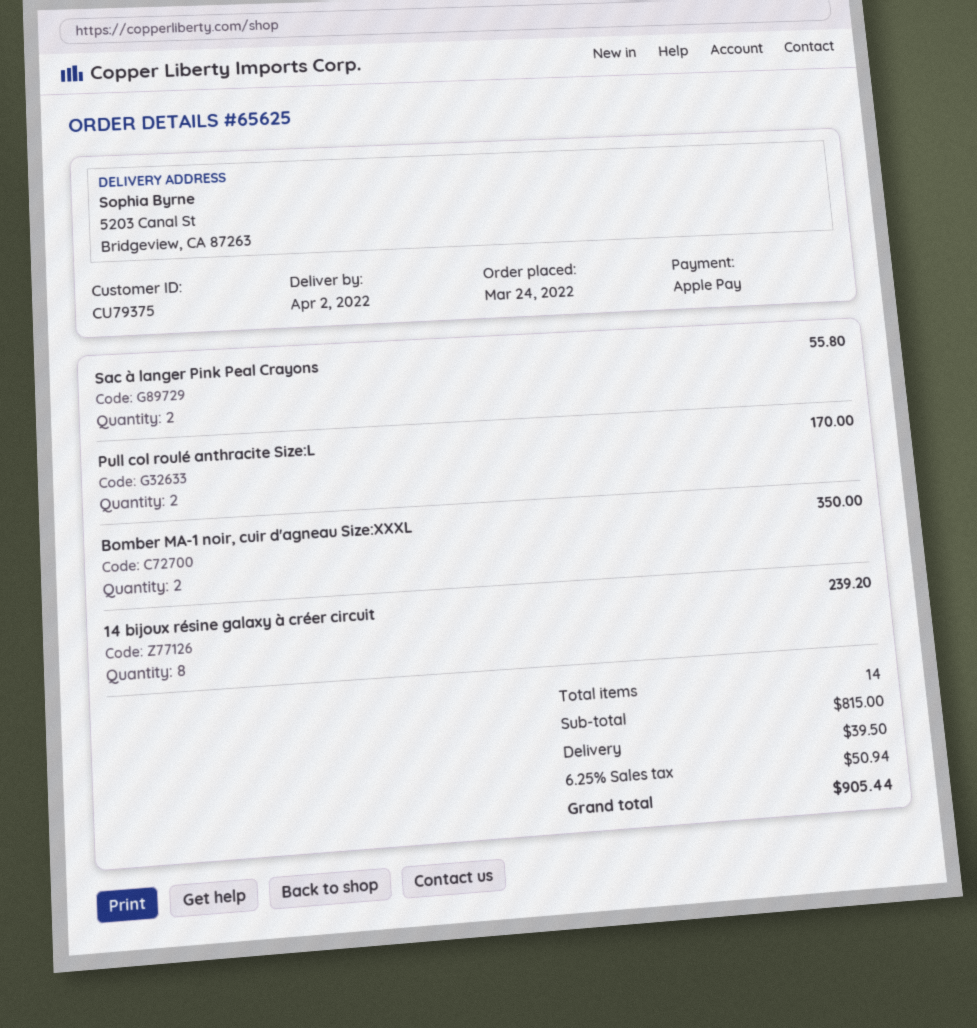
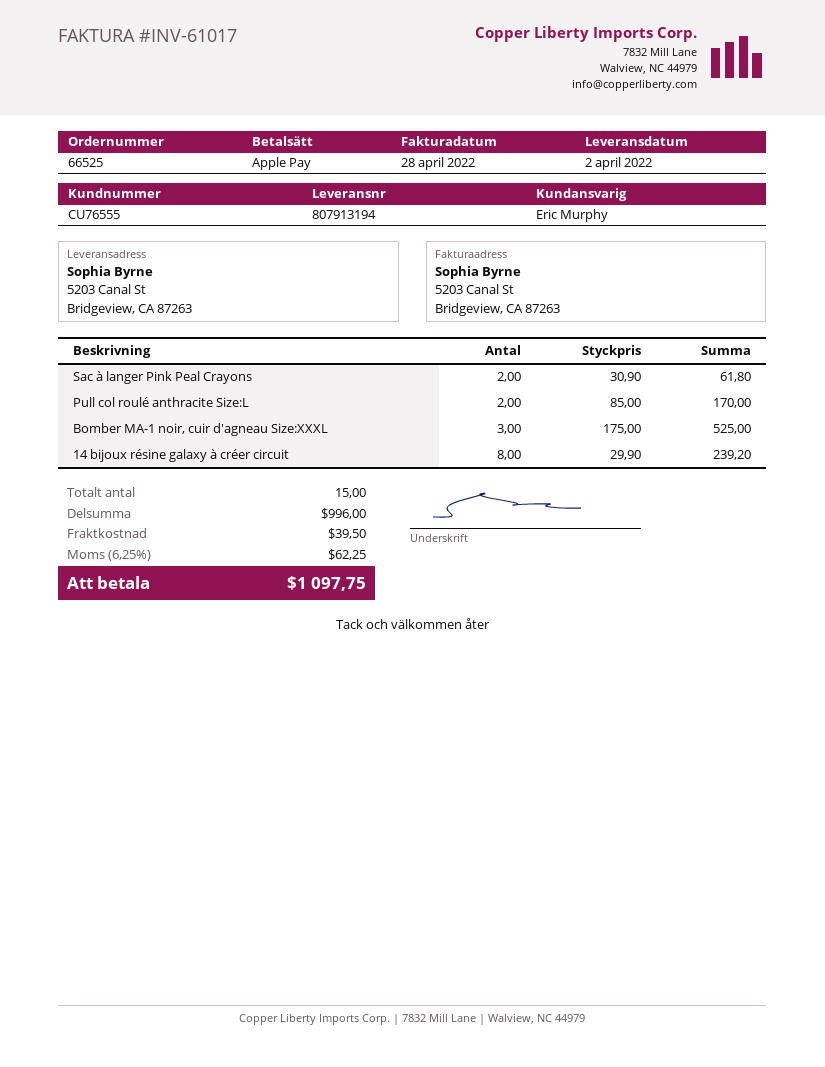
order number: 65625 -> 66525
customer number: CU79375 -> CU76555
Sac à langer Pink Peal Crayons: 2 for 55.80 -> 2 for 61.80
Bomber MA-1 noir, cuir d'agneau Size:XXXL: 2 for 350.00 -> 3 for 525.00
total quantity: 14 -> 15
subtotal: 815.00 -> 996.00
tax: 6.25% = 50.94 -> 6.25% = 62.25
total: 905.44 -> 1097.75

